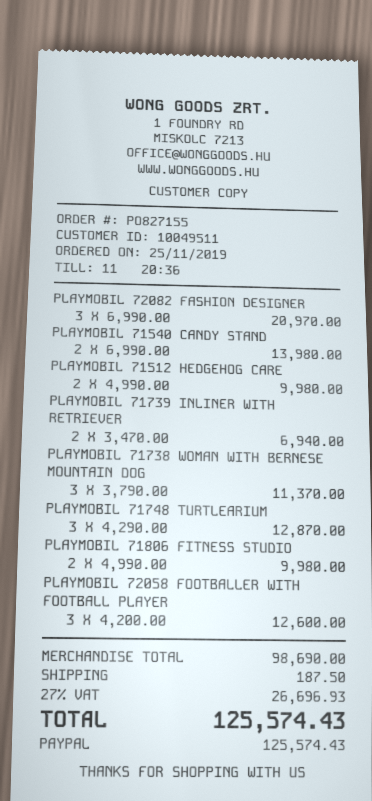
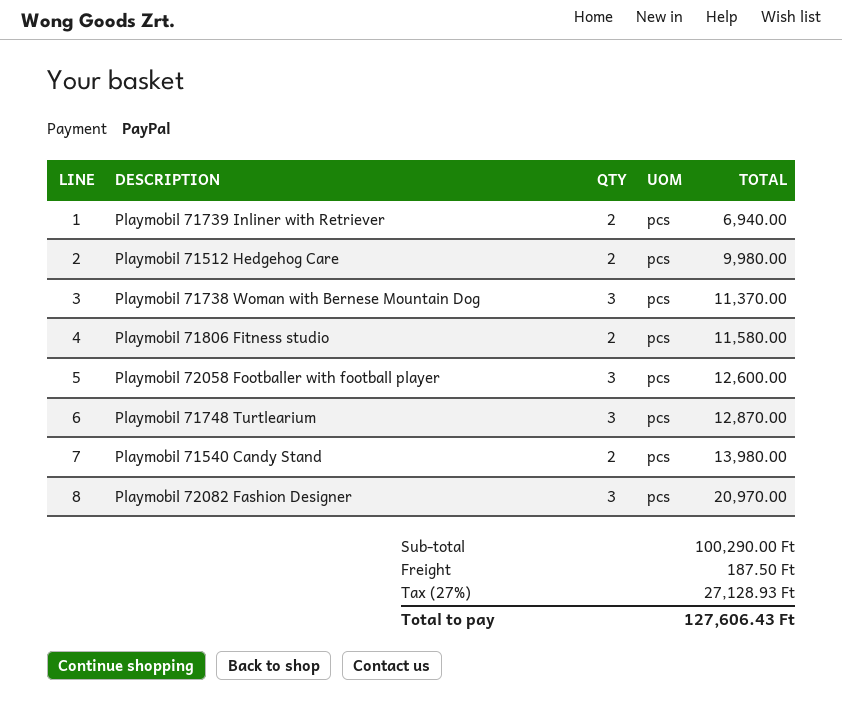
PLAYMOBIL 71806 FITNESS STUDIO: 2 for 9980.00 -> 2 for 11580.00
subtotal: 98690.00 -> 100290.00
tax: 27% = 26696.93 -> 27% = 27128.93
total: 125574.43 -> 127606.43

